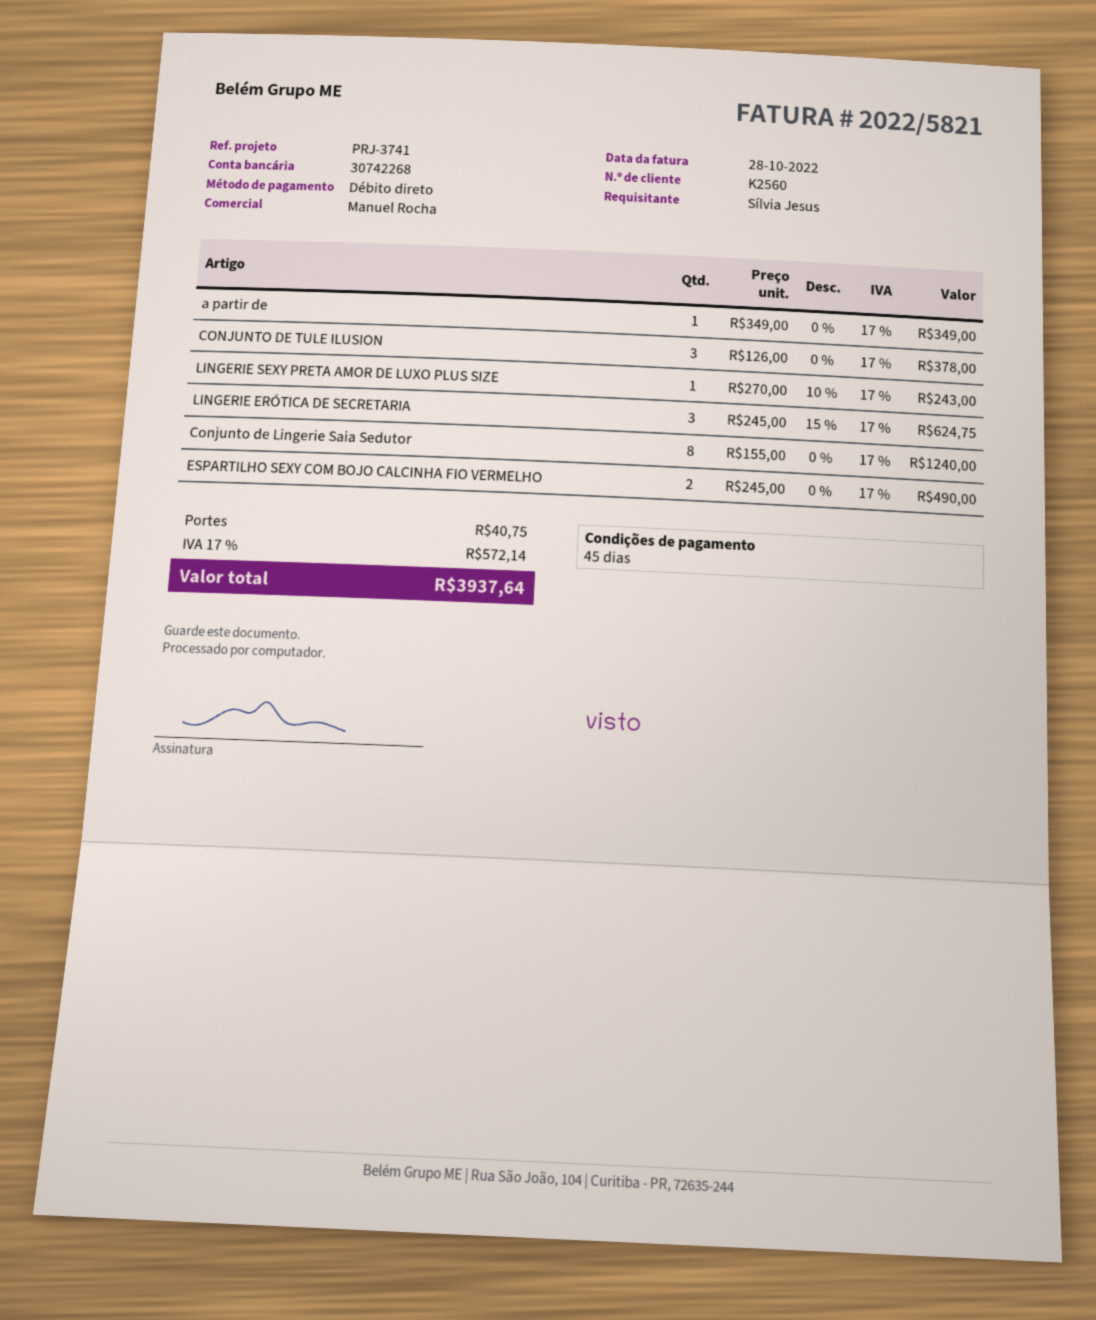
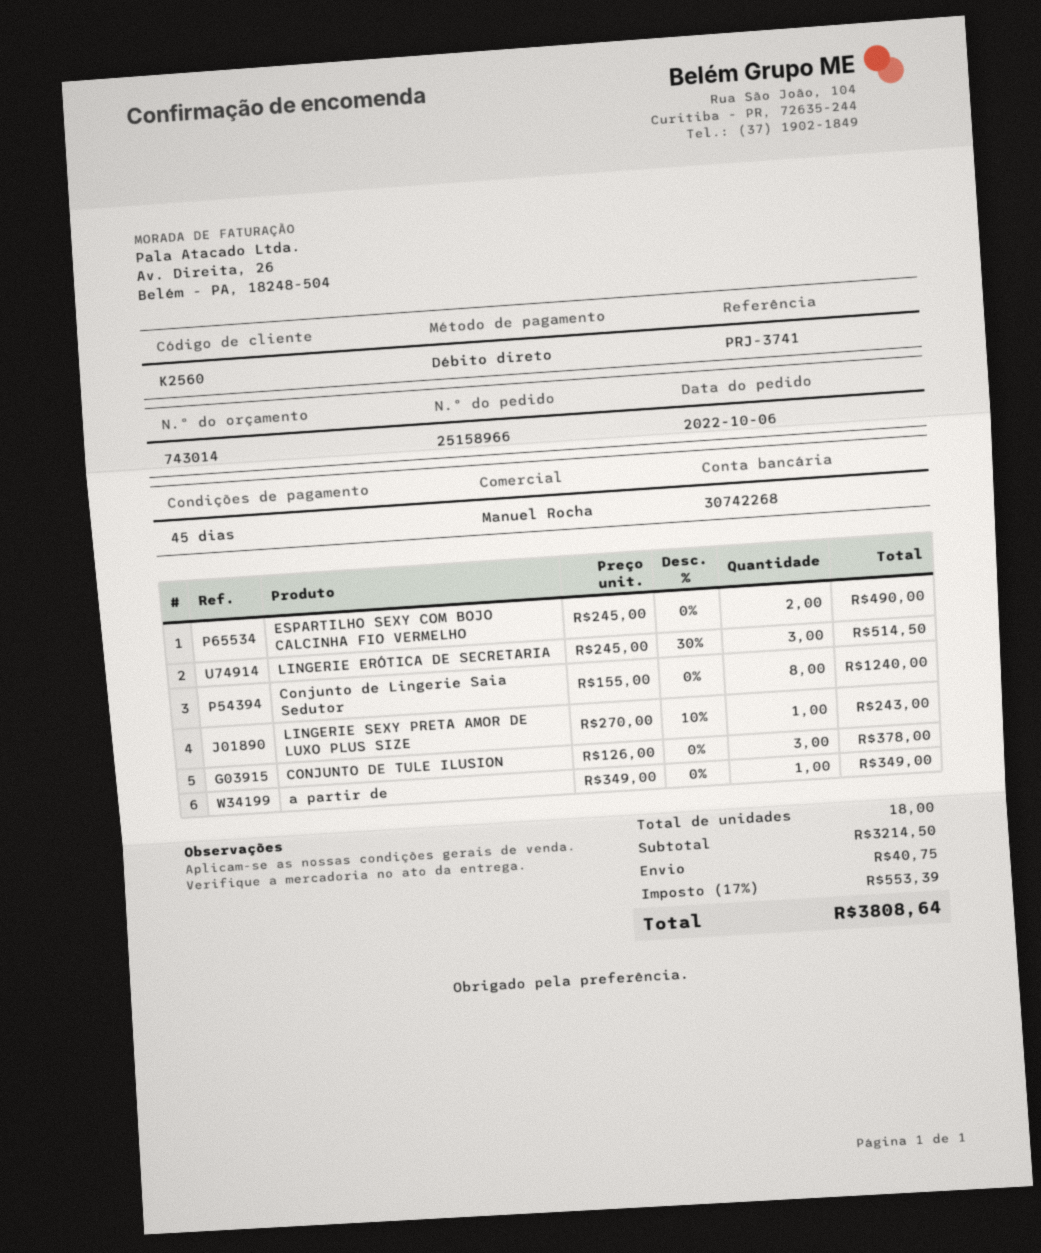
LINGERIE ERÓTICA DE SECRETARIA: 3 x 245.00 - 15% = 624.75 -> 3 x 245.00 - 30% = 514.50
tax: 17% = 572.14 -> 17% = 553.39
total: 3937.64 -> 3808.64

